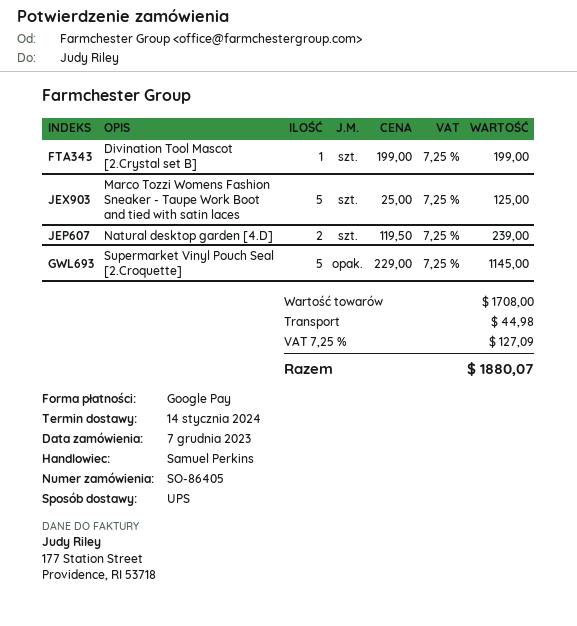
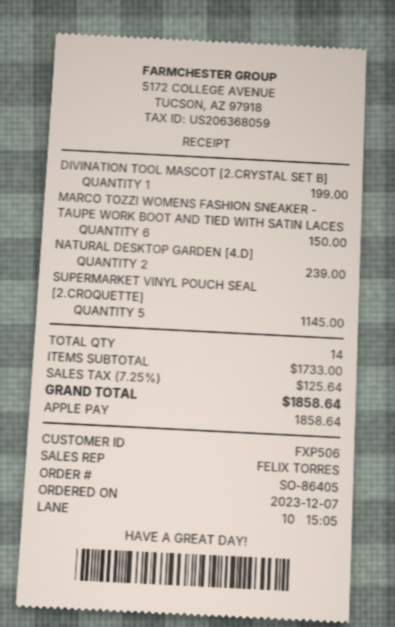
sales rep: Samuel Perkins -> FELIX TORRES
payment method: Google Pay -> Apple Pay
Marco Tozzi Womens Fashion Sneaker - Taupe Work Boot and tied with satin laces: 5 for 125.00 -> 6 for 150.00
subtotal: 1708.00 -> 1733.00
shipping: 44.98 -> none
tax: 7.25% = 127.09 -> 7.25% = 125.64
total: 1880.07 -> 1858.64

